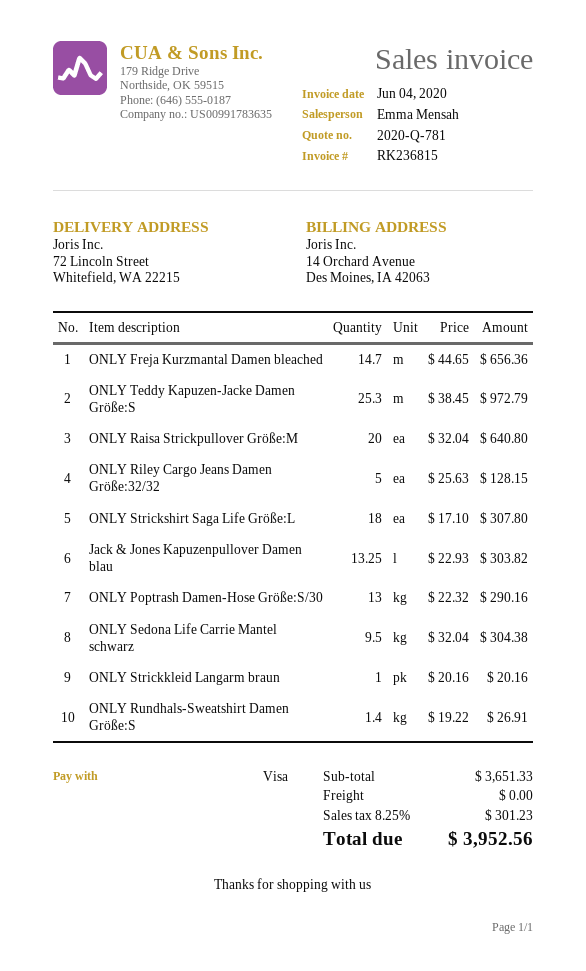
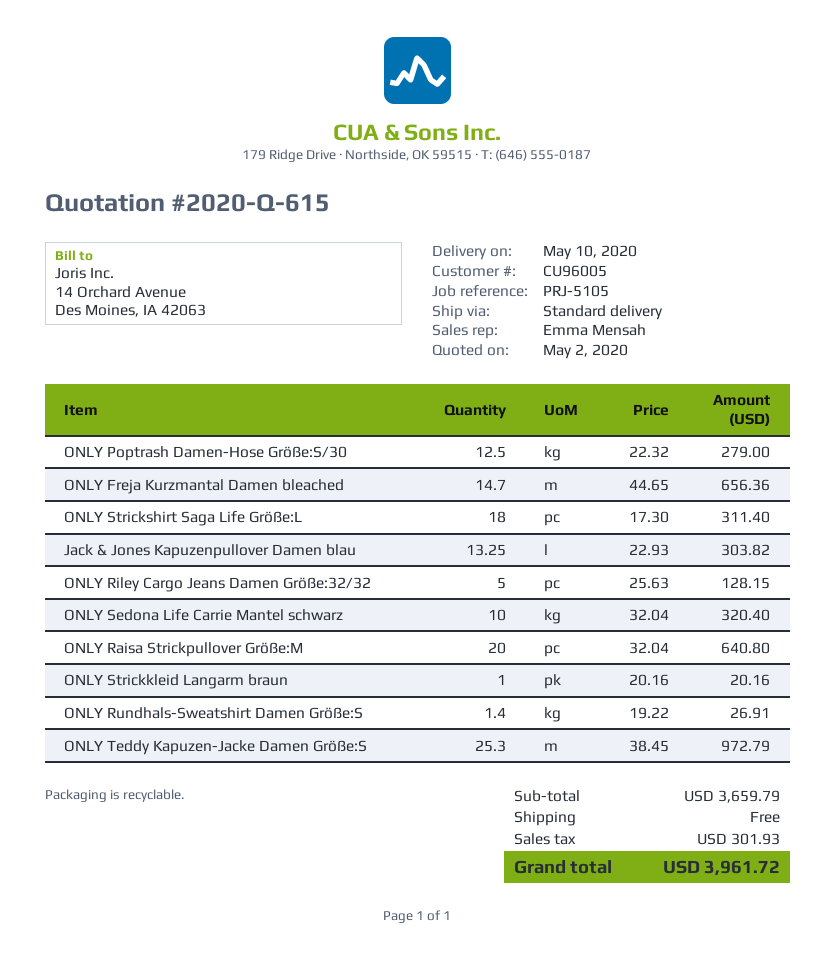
quote number: 2020-Q-781 -> 2020-Q-615
ONLY Strickshirt Saga Life Größe:L: 18 x 17.10 = 307.80 -> 18 x 17.30 = 311.40
ONLY Poptrash Damen-Hose Größe:S/30: 13 x 22.32 = 290.16 -> 12.5 x 22.32 = 279.00
ONLY Sedona Life Carrie Mantel schwarz: 9.5 x 32.04 = 304.38 -> 10 x 32.04 = 320.40
subtotal: 3651.33 -> 3659.79
tax: 301.23 -> 301.93
total: 3952.56 -> 3961.72

